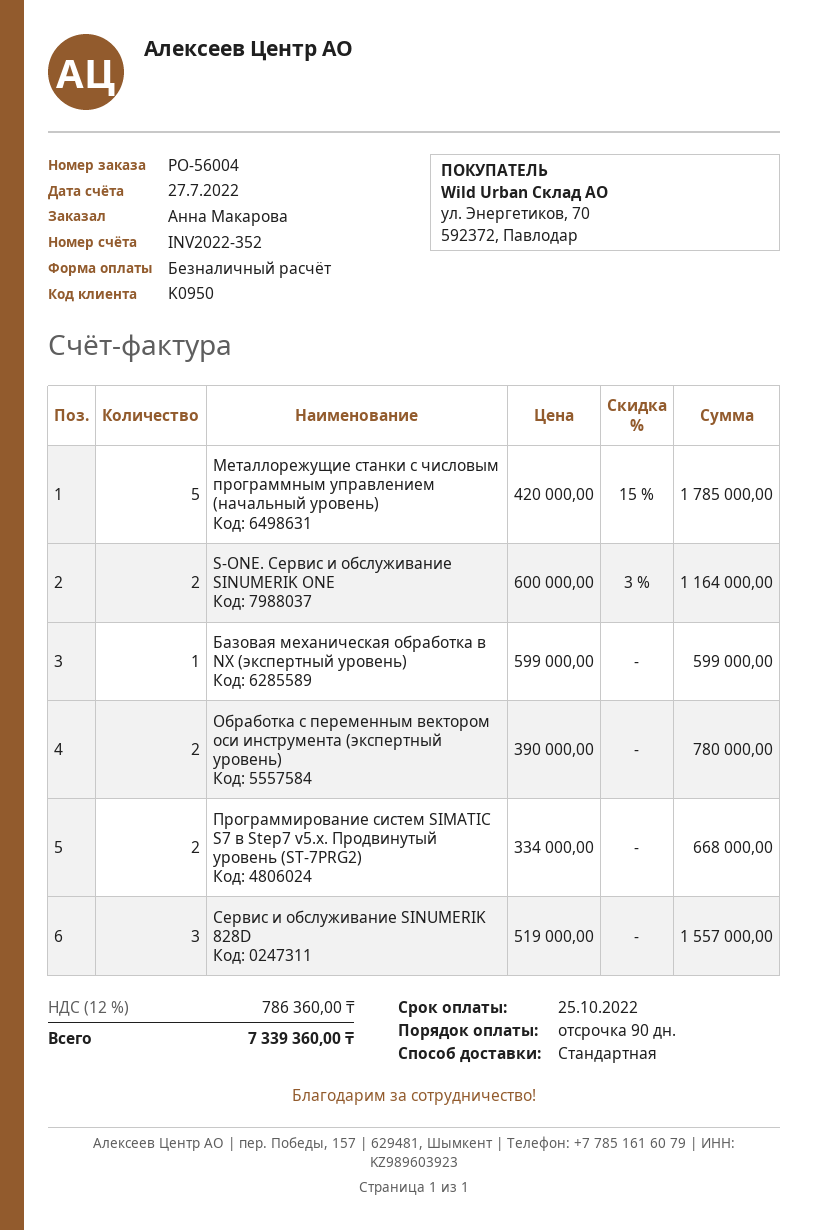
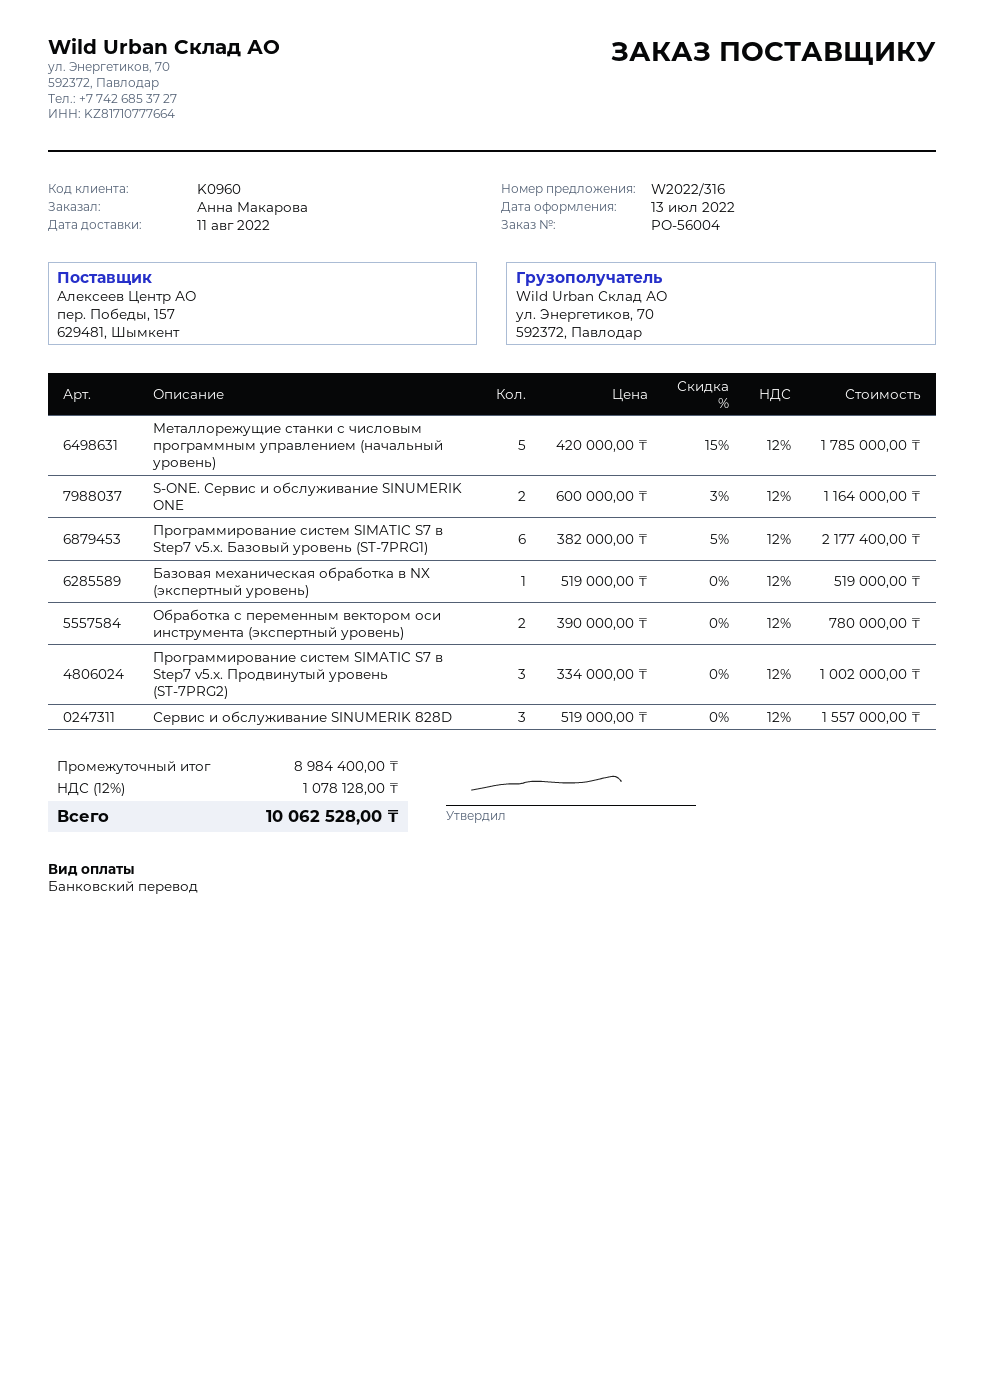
customer number: K0950 -> K0960
Базовая механическая обработка в NX (экспертный уровень): 1 x 599000.00 = 599000.00 -> 1 x 519000.00 = 519000.00
Программирование систем SIMATIC S7 в Step7 v5.x. Продвинутый уровень (ST-7PRG2): 2 x 334000.00 = 668000.00 -> 3 x 334000.00 = 1002000.00
Программирование систем SIMATIC S7 в Step7 v5.x. Базовый уровень (ST-7PRG1): none -> 6 x 382000.00 - 5% = 2177400.00
tax: 12% = 786360.00 -> 12% = 1078128.00
total: 7339360.00 -> 10062528.00

